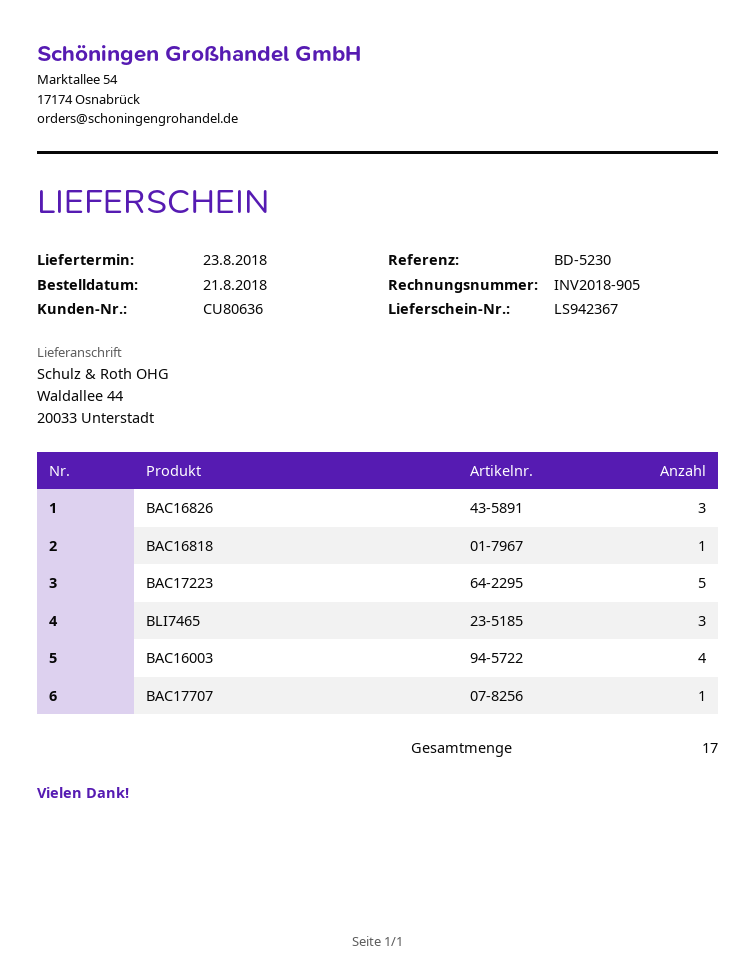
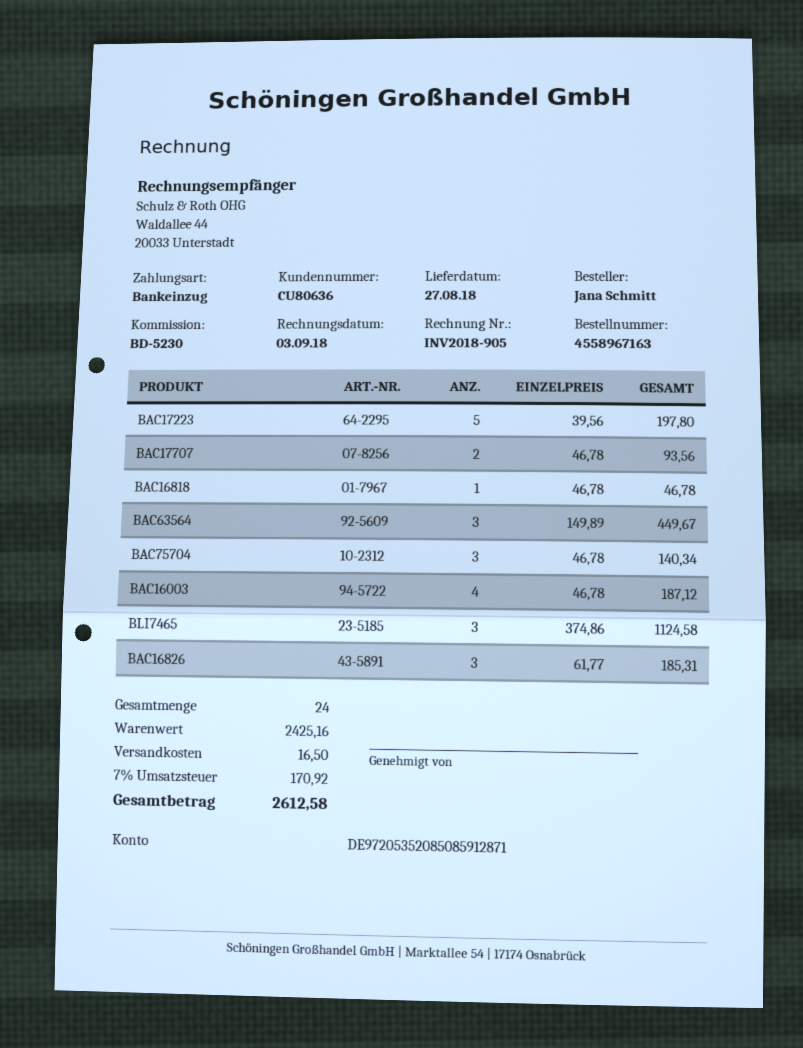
delivery date: 2018-08-23 -> 2018-08-27
BAC17707: 1 -> 2
BAC63564: none -> 3
BAC75704: none -> 3
total quantity: 17 -> 24

